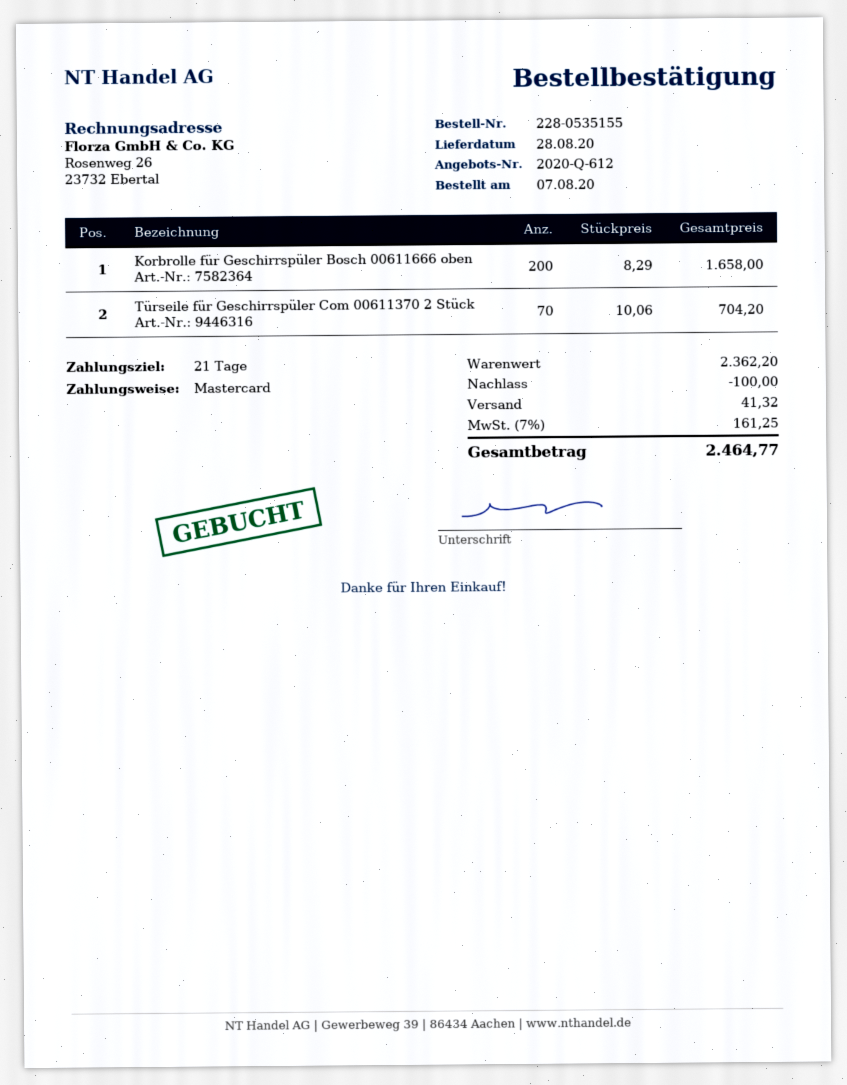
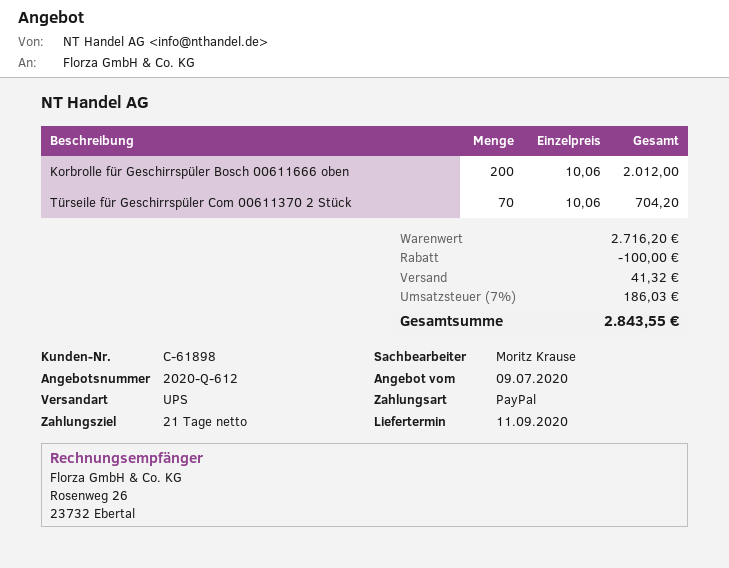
delivery date: 2020-08-28 -> 2020-09-11
payment method: Mastercard -> PayPal
Korbrolle für Geschirrspüler Bosch 00611666 oben: 200 x 8.29 = 1658.00 -> 200 x 10.06 = 2012.00
subtotal: 2362.20 -> 2716.20
tax: 7% = 161.25 -> 7% = 186.03
total: 2464.77 -> 2843.55

